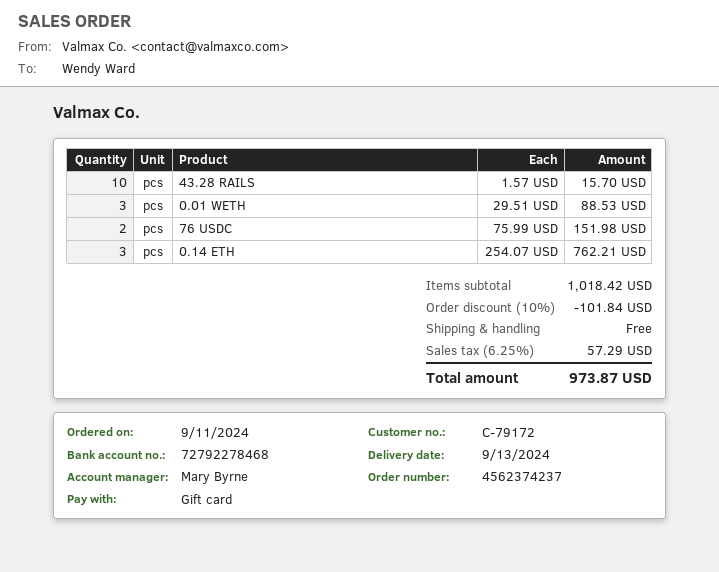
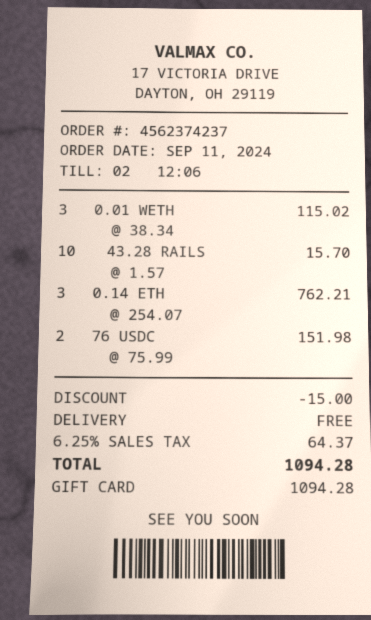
0.01 WETH: 3 x 29.51 = 88.53 -> 3 x 38.34 = 115.02
discount: 101.84 -> 15.00
tax: 6.25% = 57.29 -> 6.25% = 64.37
total: 973.87 -> 1094.28

